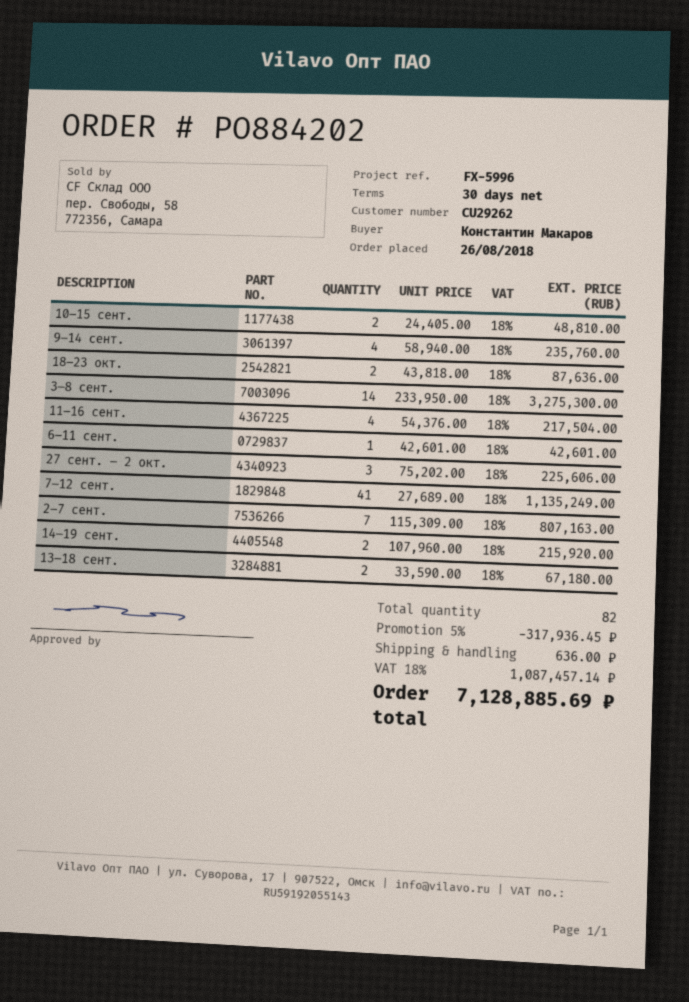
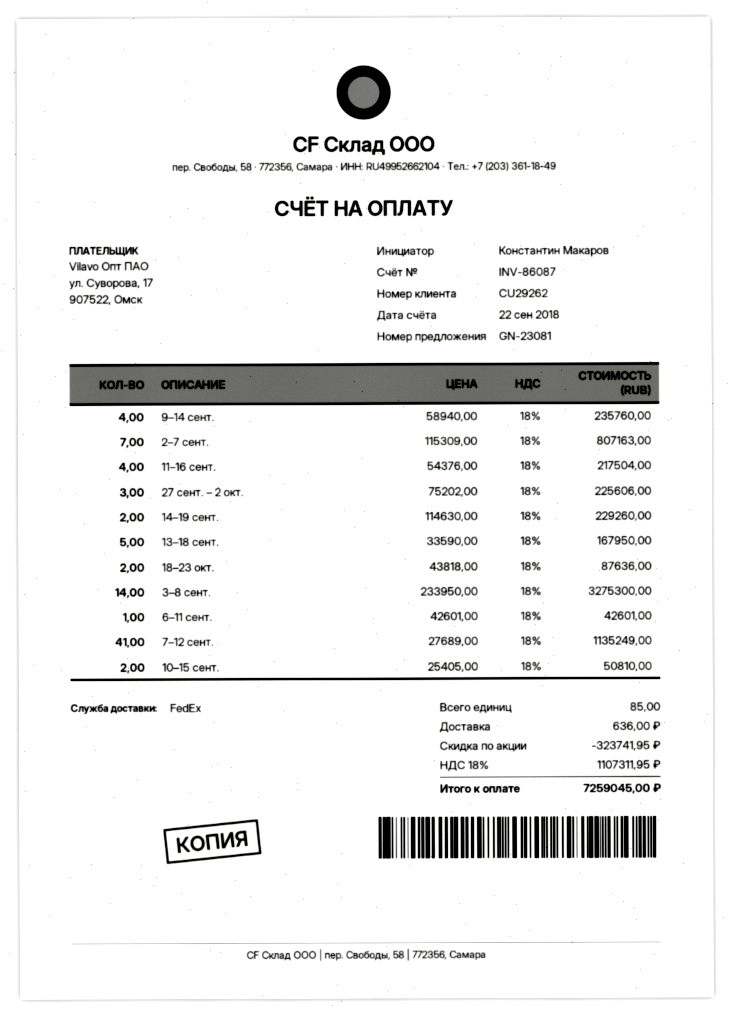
10–15 сент.: 2 x 24405.00 = 48810.00 -> 2 x 25405.00 = 50810.00
14–19 сент.: 2 x 107960.00 = 215920.00 -> 2 x 114630.00 = 229260.00
13–18 сент.: 2 x 33590.00 = 67180.00 -> 5 x 33590.00 = 167950.00
total quantity: 82 -> 85
discount: 317936.45 -> 323741.95
tax: 18% = 1087457.14 -> 18% = 1107311.95
total: 7128885.69 -> 7259045.00

